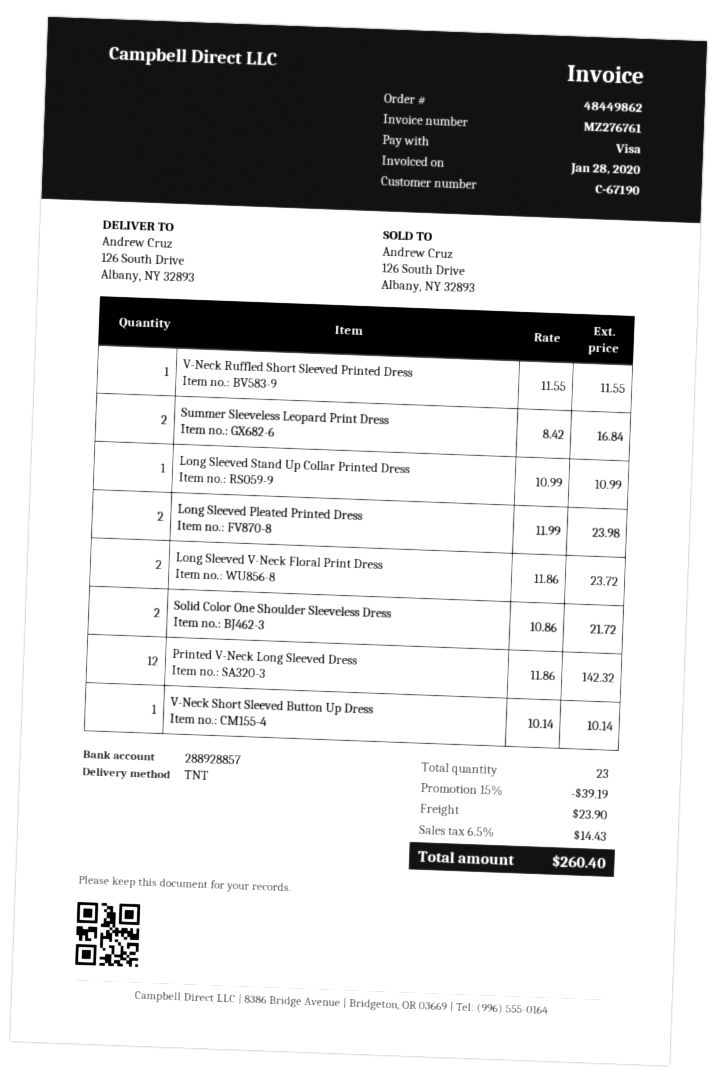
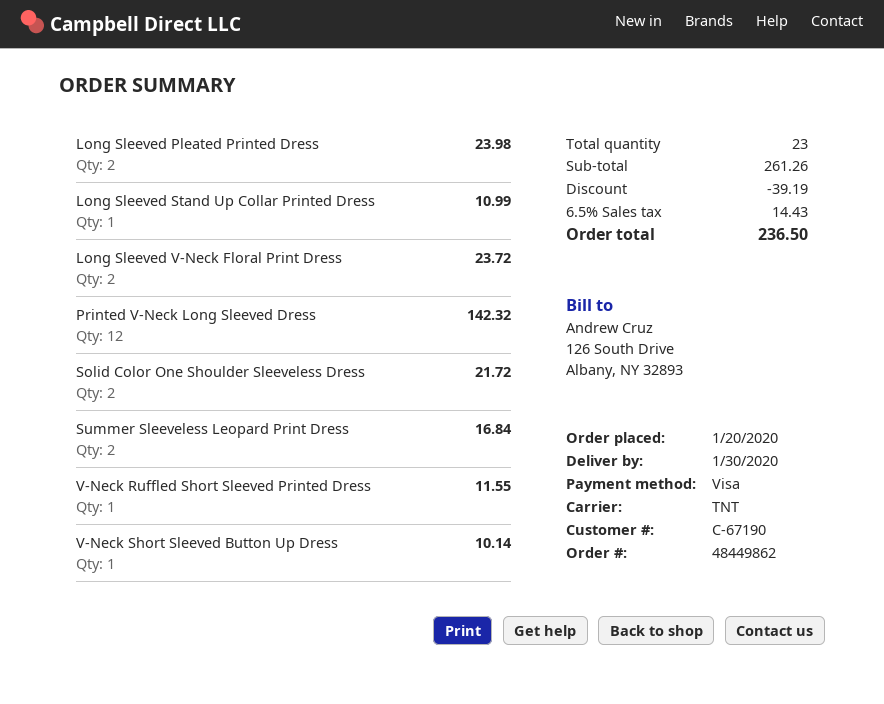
shipping: 23.90 -> none
total: 260.40 -> 236.50

